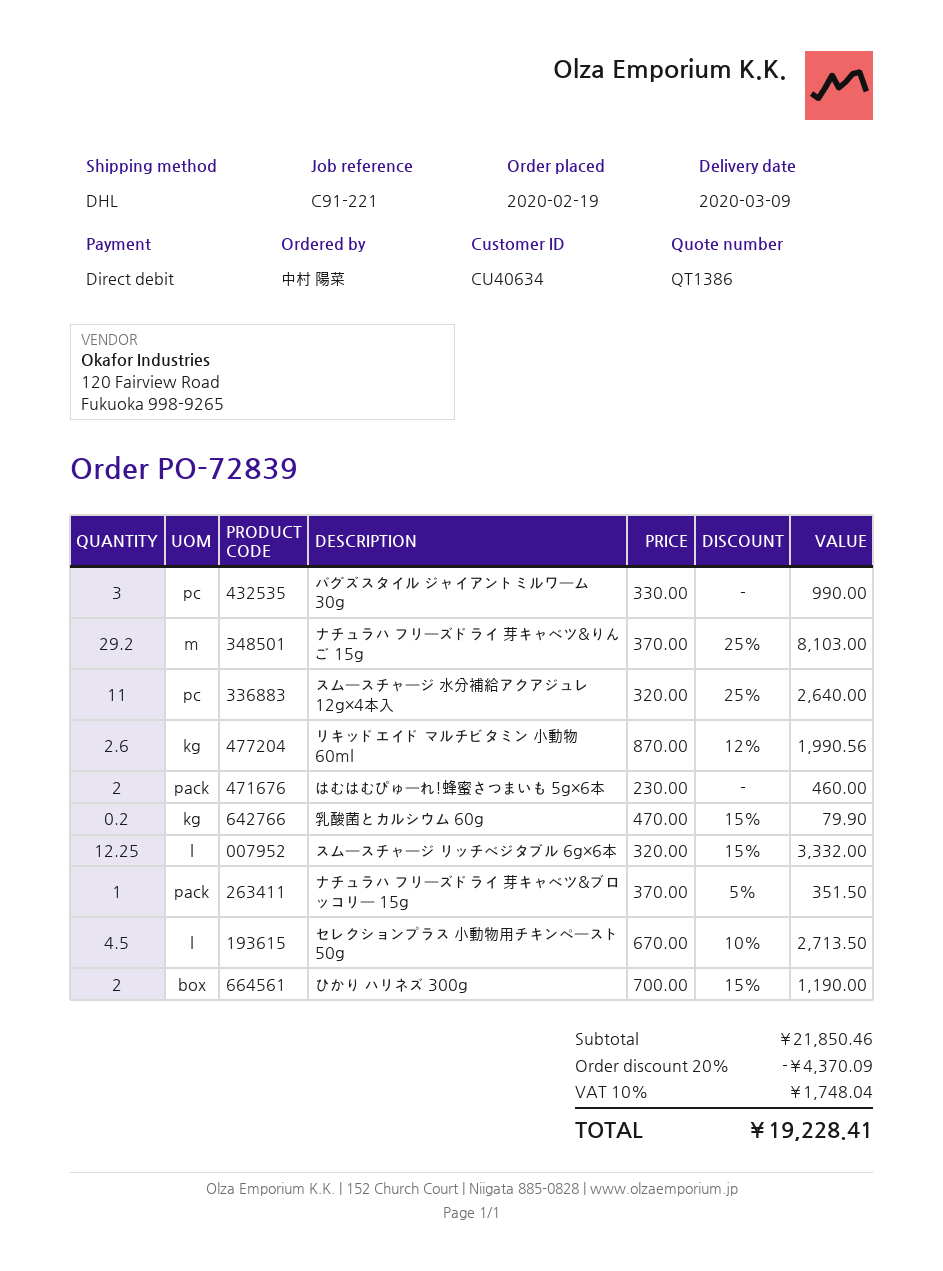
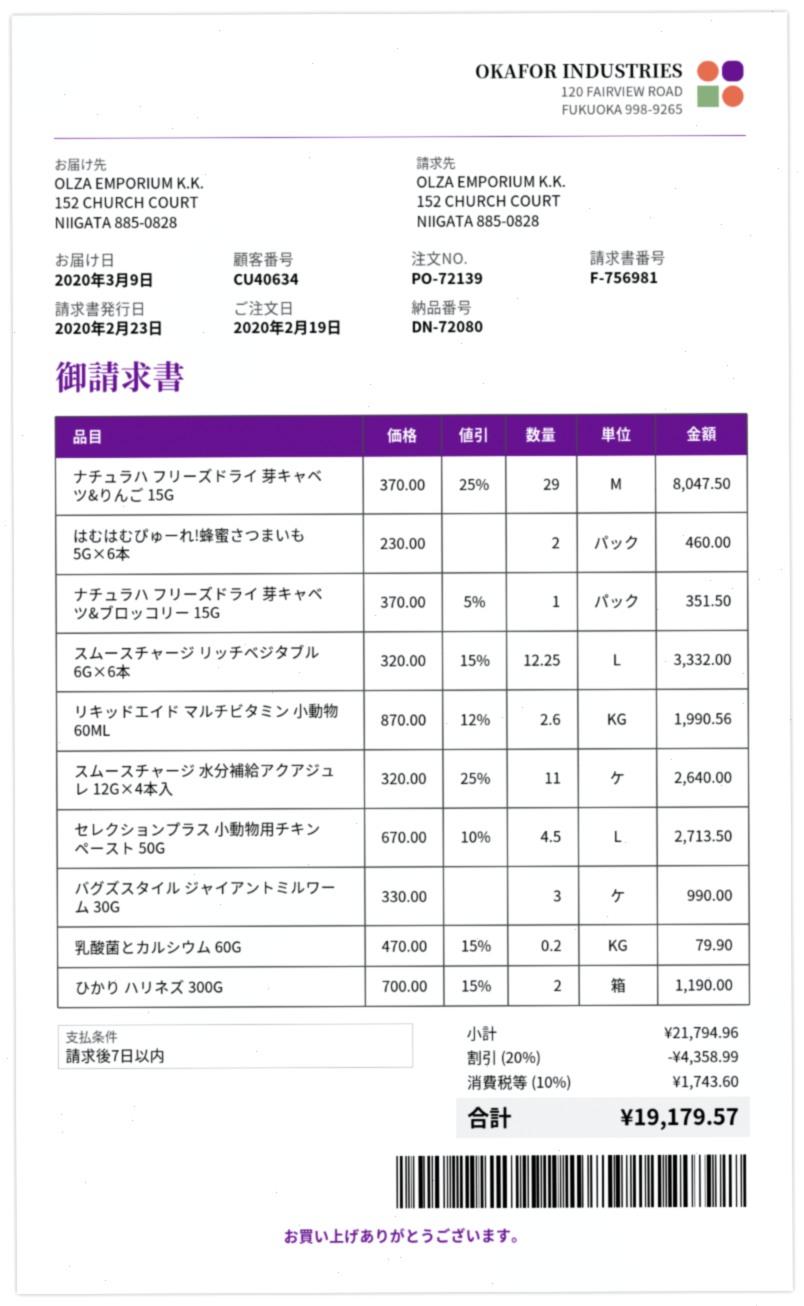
order number: PO-72839 -> PO-72139
ナチュラハ フリーズドライ 芽キャベツ&りんご 15g: 29.2 x 370.00 - 25% = 8103.00 -> 29 x 370.00 - 25% = 8047.50
subtotal: 21850.46 -> 21794.96
discount: 20% = 4370.09 -> 20% = 4358.99
tax: 10% = 1748.04 -> 10% = 1743.60
total: 19228.41 -> 19179.57

